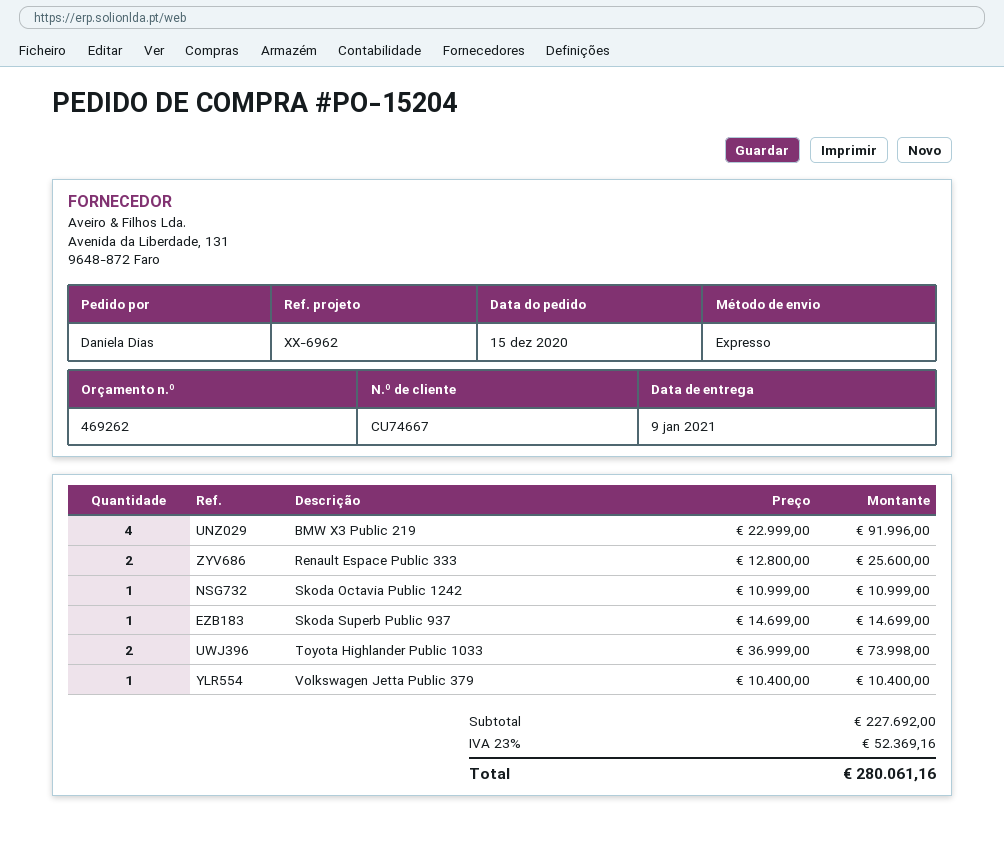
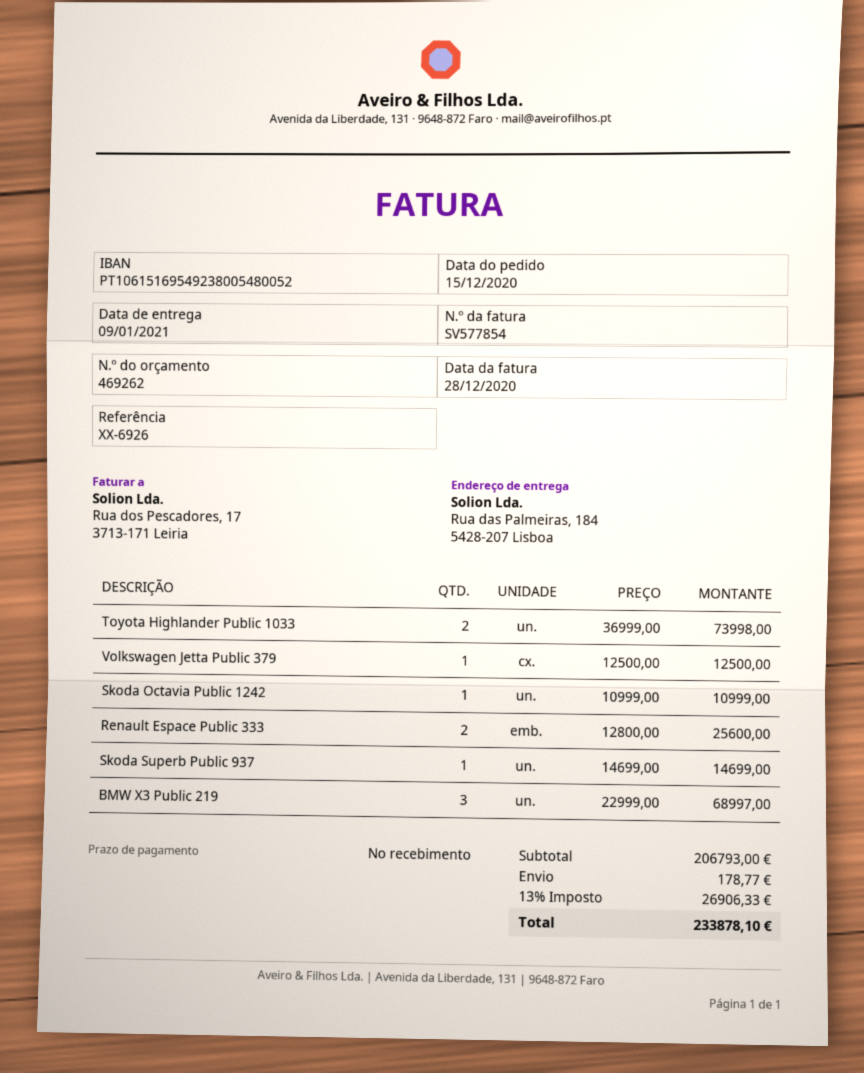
reference: XX-6962 -> XX-6926
BMW X3 Public 219: 4 x 22999.00 = 91996.00 -> 3 x 22999.00 = 68997.00
Volkswagen Jetta Public 379: 1 x 10400.00 = 10400.00 -> 1 x 12500.00 = 12500.00
subtotal: 227692.00 -> 206793.00
shipping: none -> 178.77
tax: 23% = 52369.16 -> 13% = 26906.33
total: 280061.16 -> 233878.10

